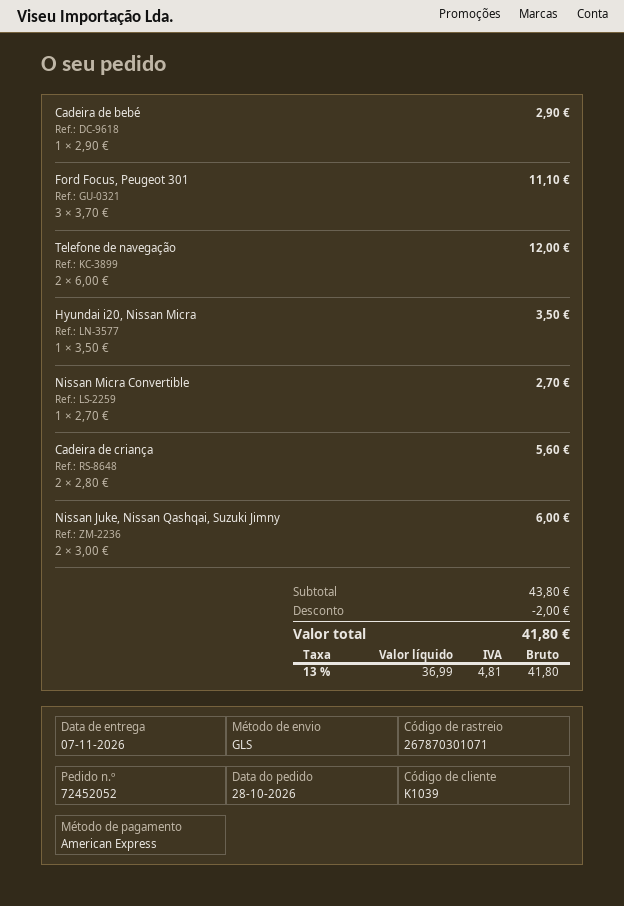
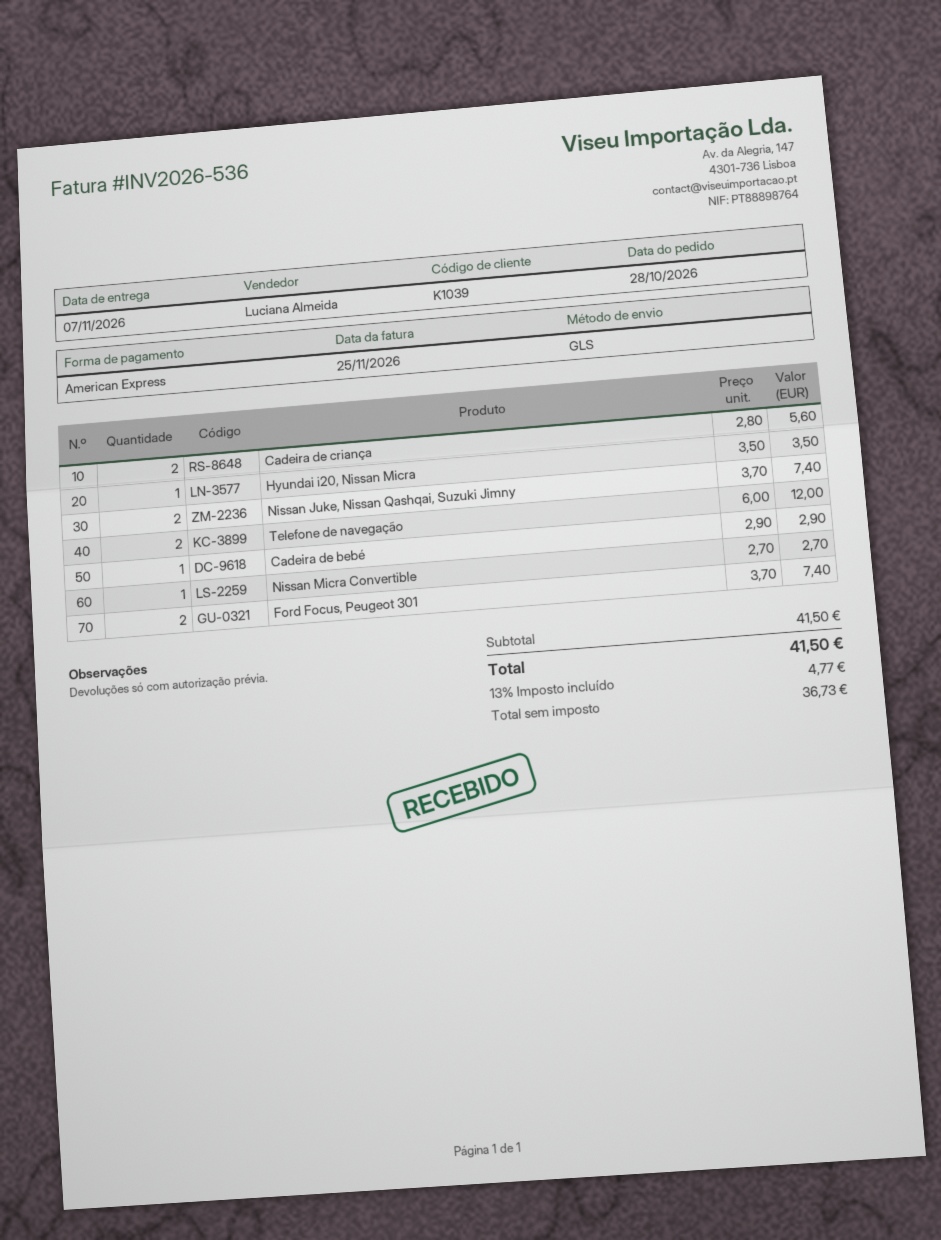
Ford Focus, Peugeot 301: 3 x 3.70 = 11.10 -> 2 x 3.70 = 7.40
Nissan Juke, Nissan Qashqai, Suzuki Jimny: 2 x 3.00 = 6.00 -> 2 x 3.70 = 7.40
subtotal: 43.80 -> 41.50
discount: 2.00 -> none
net: 36.99 -> 36.73
tax: 13% = 4.81 -> 13% = 4.77
total: 41.80 -> 41.50

